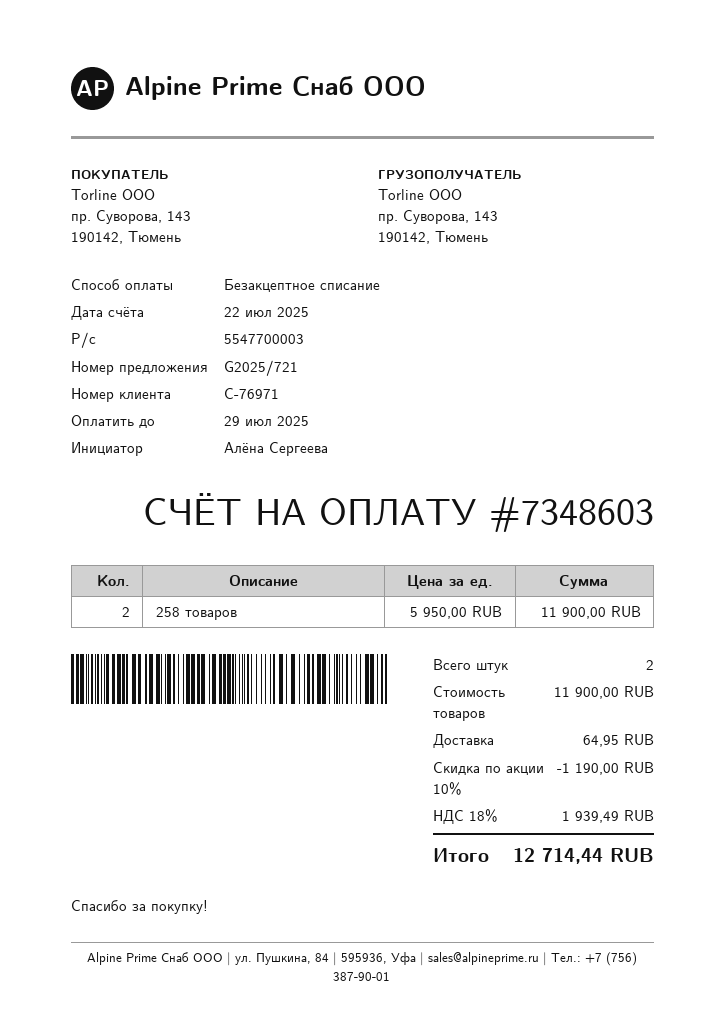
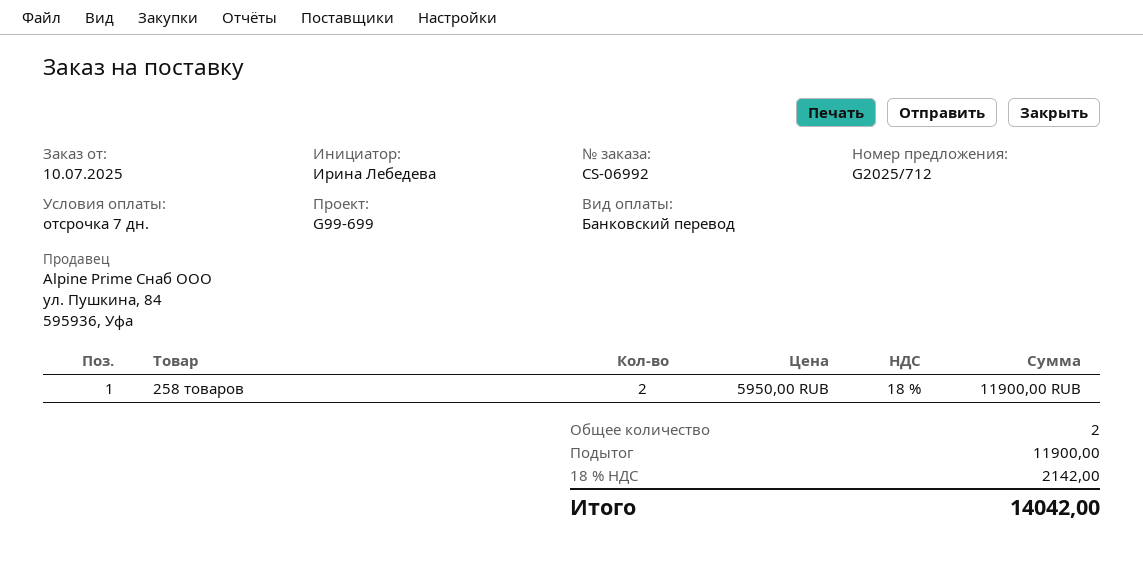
quote number: G2025/721 -> G2025/712
ordered by: Алёна Сергеева -> Ирина Лебедева
payment method: direct debit -> bank transfer
discount: 10% = 1190.00 -> none
shipping: 64.95 -> none
tax: 18% = 1939.49 -> 18% = 2142.00
total: 12714.44 -> 14042.00

